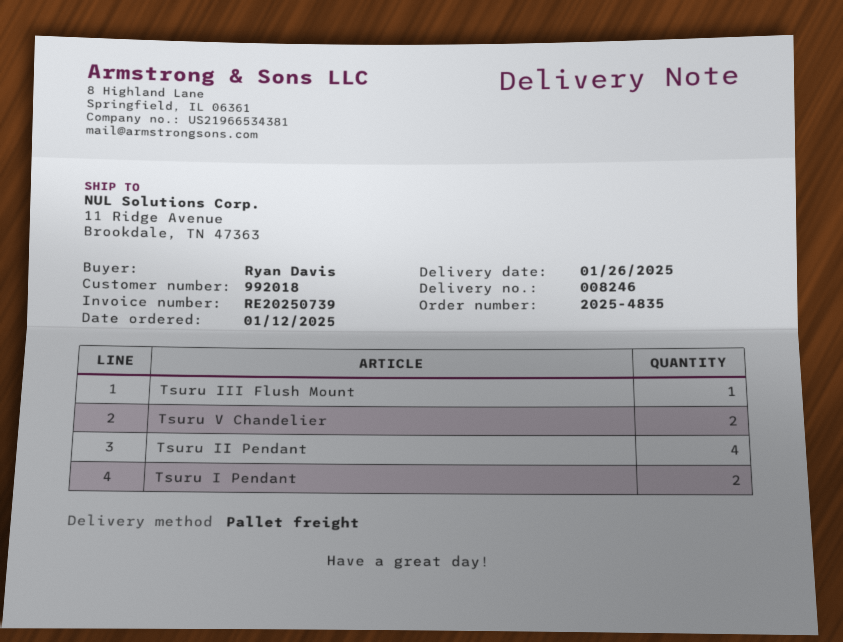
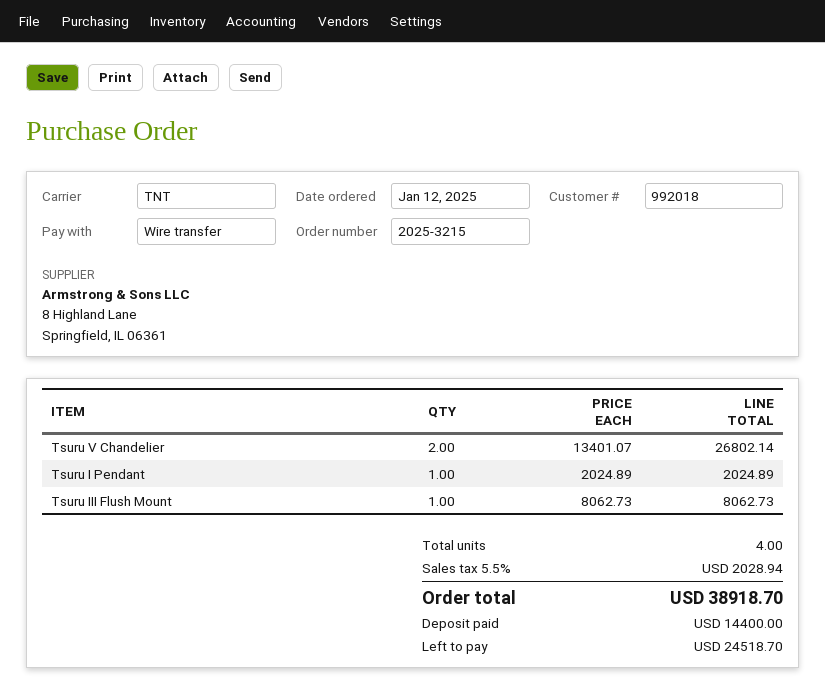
order number: 2025-4835 -> 2025-3215
shipping method: pallet freight -> TNT
Tsuru II Pendant: 4 -> none
Tsuru I Pendant: 2 -> 1

